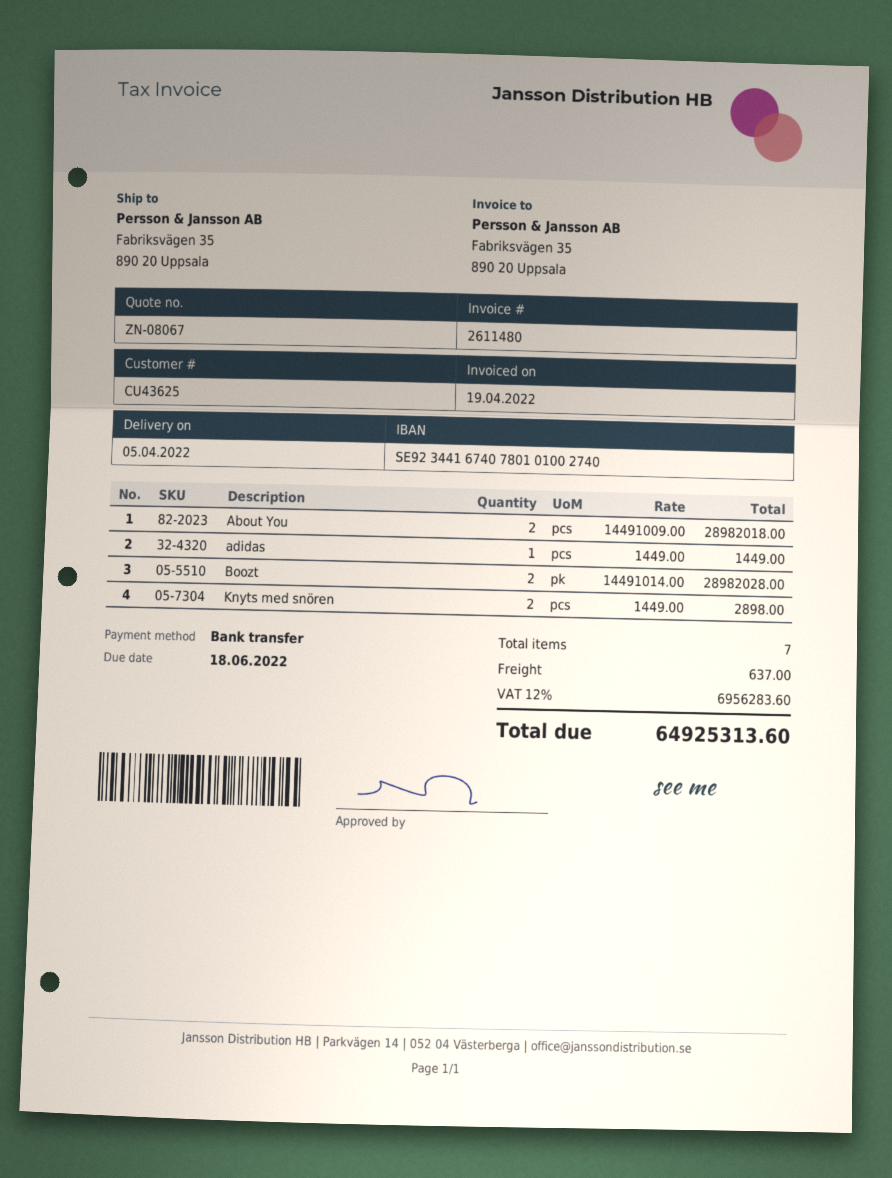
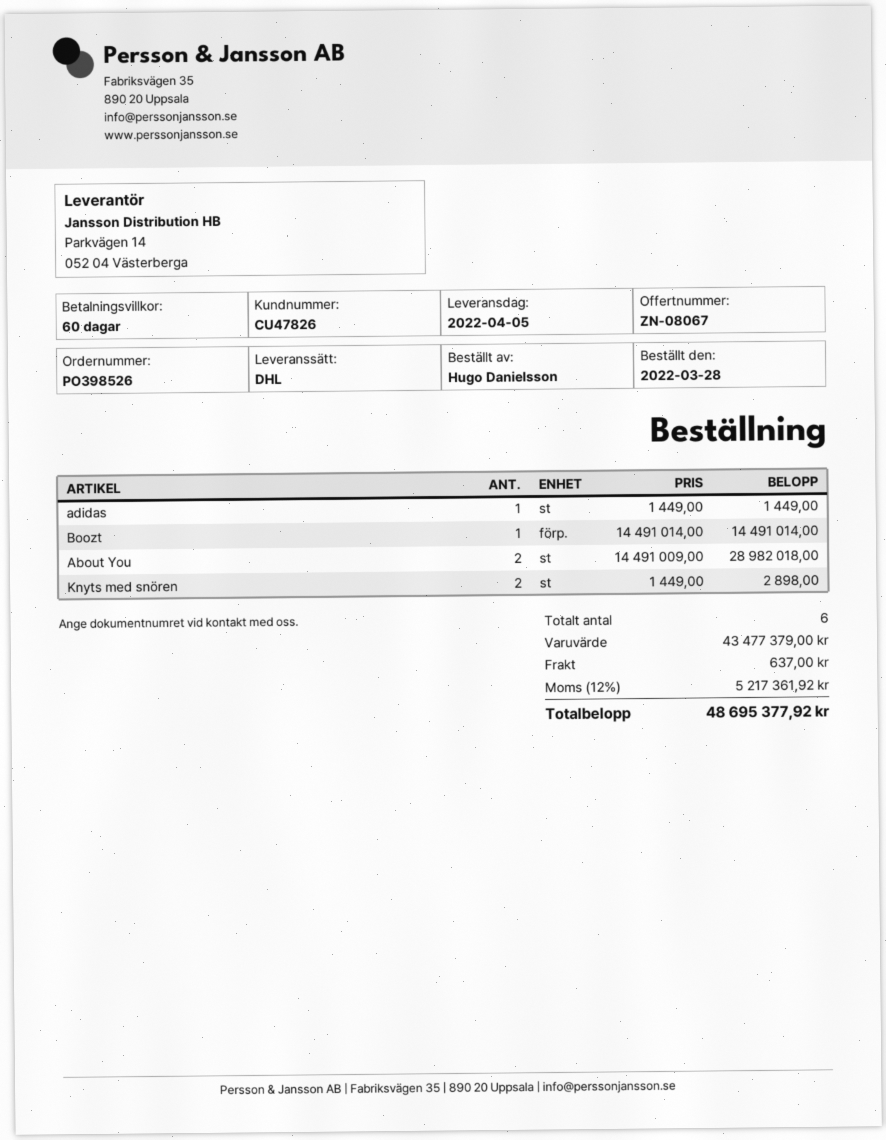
customer number: CU43625 -> CU47826
Boozt: 2 x 14491014.00 = 28982028.00 -> 1 x 14491014.00 = 14491014.00
total quantity: 7 -> 6
tax: 12% = 6956283.60 -> 12% = 5217361.92
total: 64925313.60 -> 48695377.92

